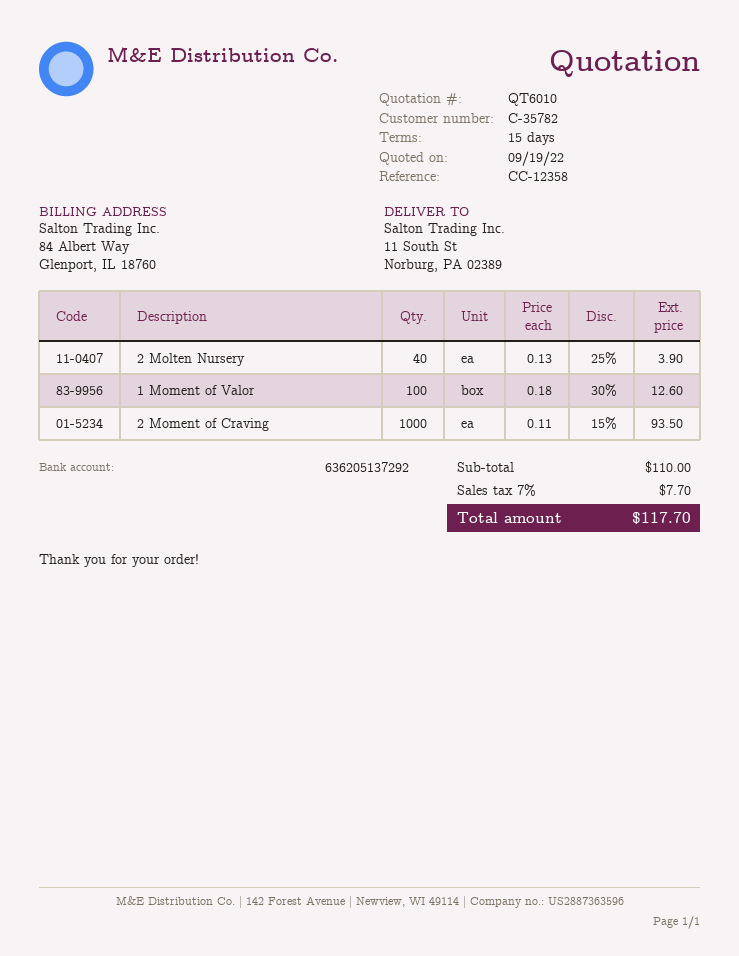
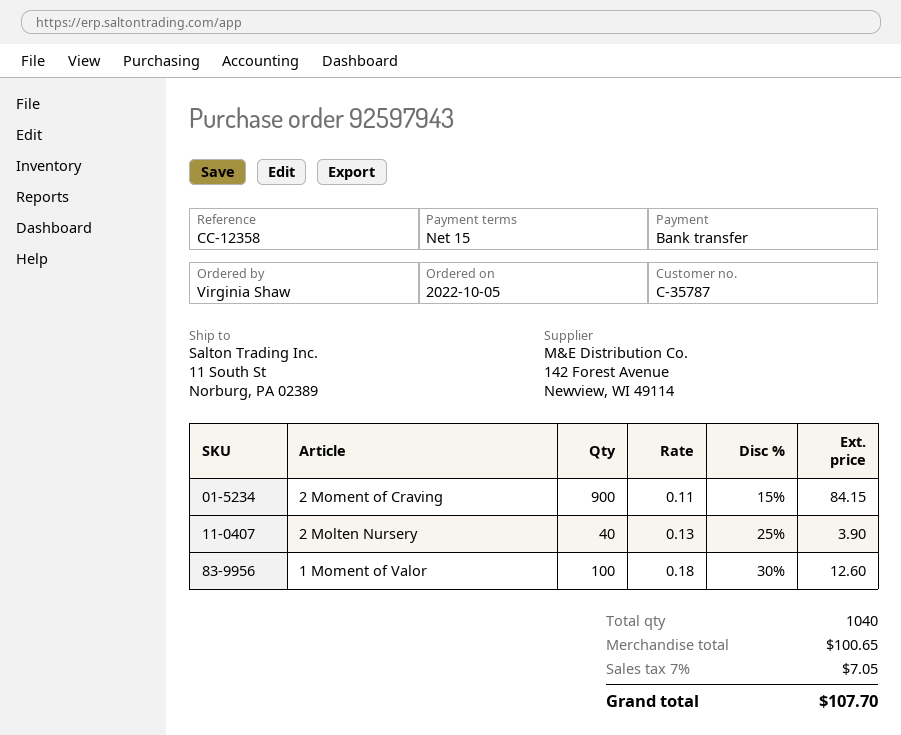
customer number: C-35782 -> C-35787
2 Moment of Craving: 1000 x 0.11 - 15% = 93.50 -> 900 x 0.11 - 15% = 84.15
subtotal: 110.00 -> 100.65
tax: 7% = 7.70 -> 7% = 7.05
total: 117.70 -> 107.70

